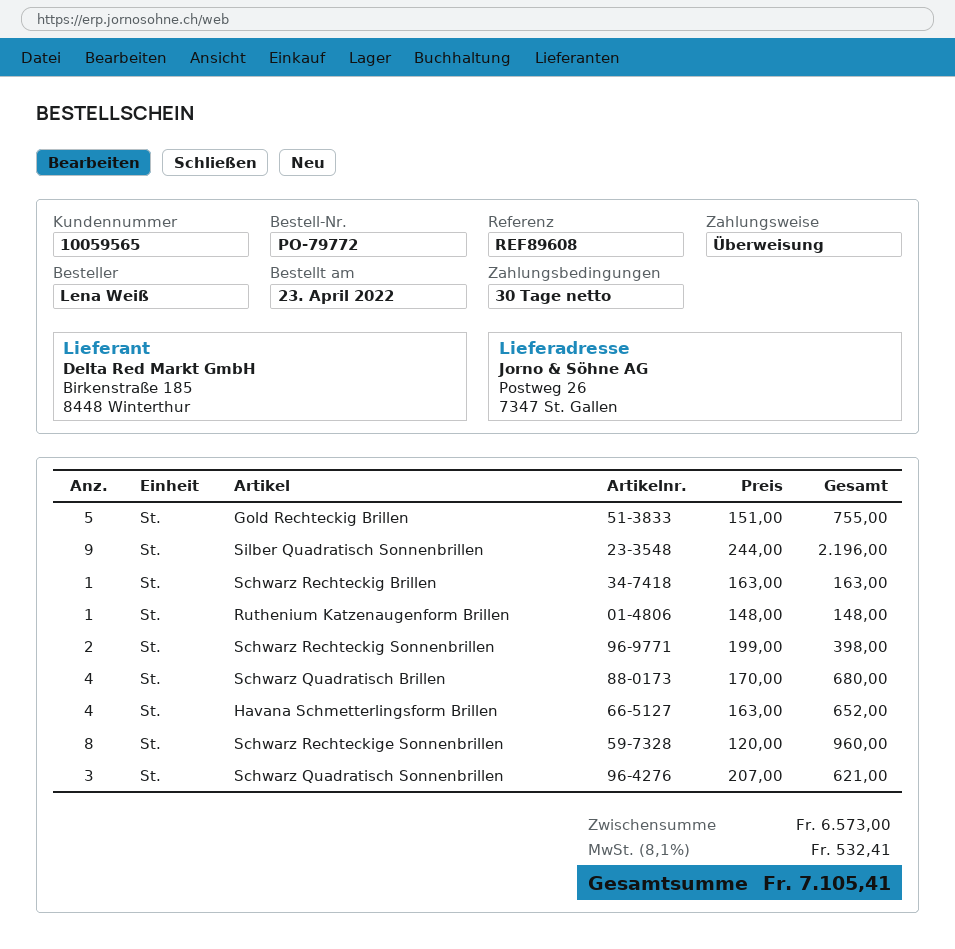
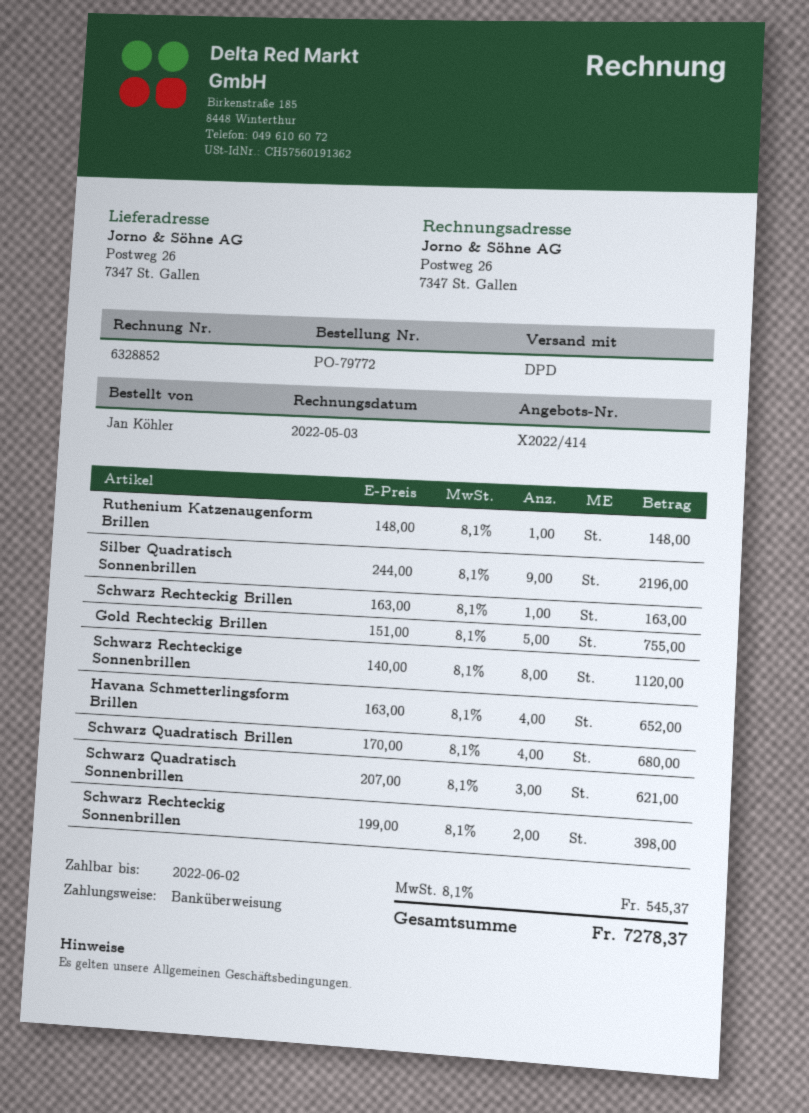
ordered by: Lena Weiß -> Jan Köhler
Schwarz Rechteckige Sonnenbrillen: 8 x 120.00 = 960.00 -> 8 x 140.00 = 1120.00
tax: 8.1% = 532.41 -> 8.1% = 545.37
total: 7105.41 -> 7278.37

